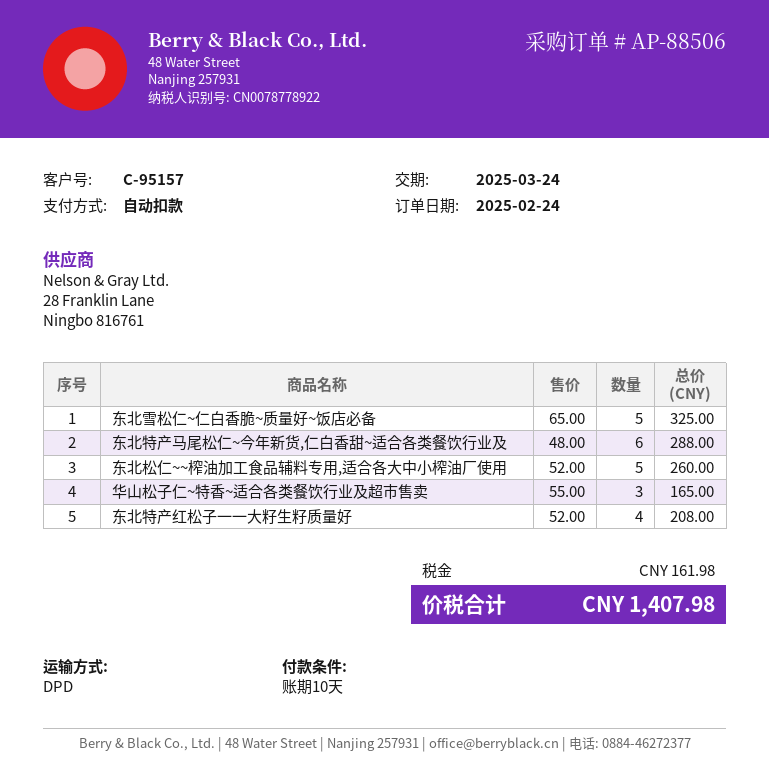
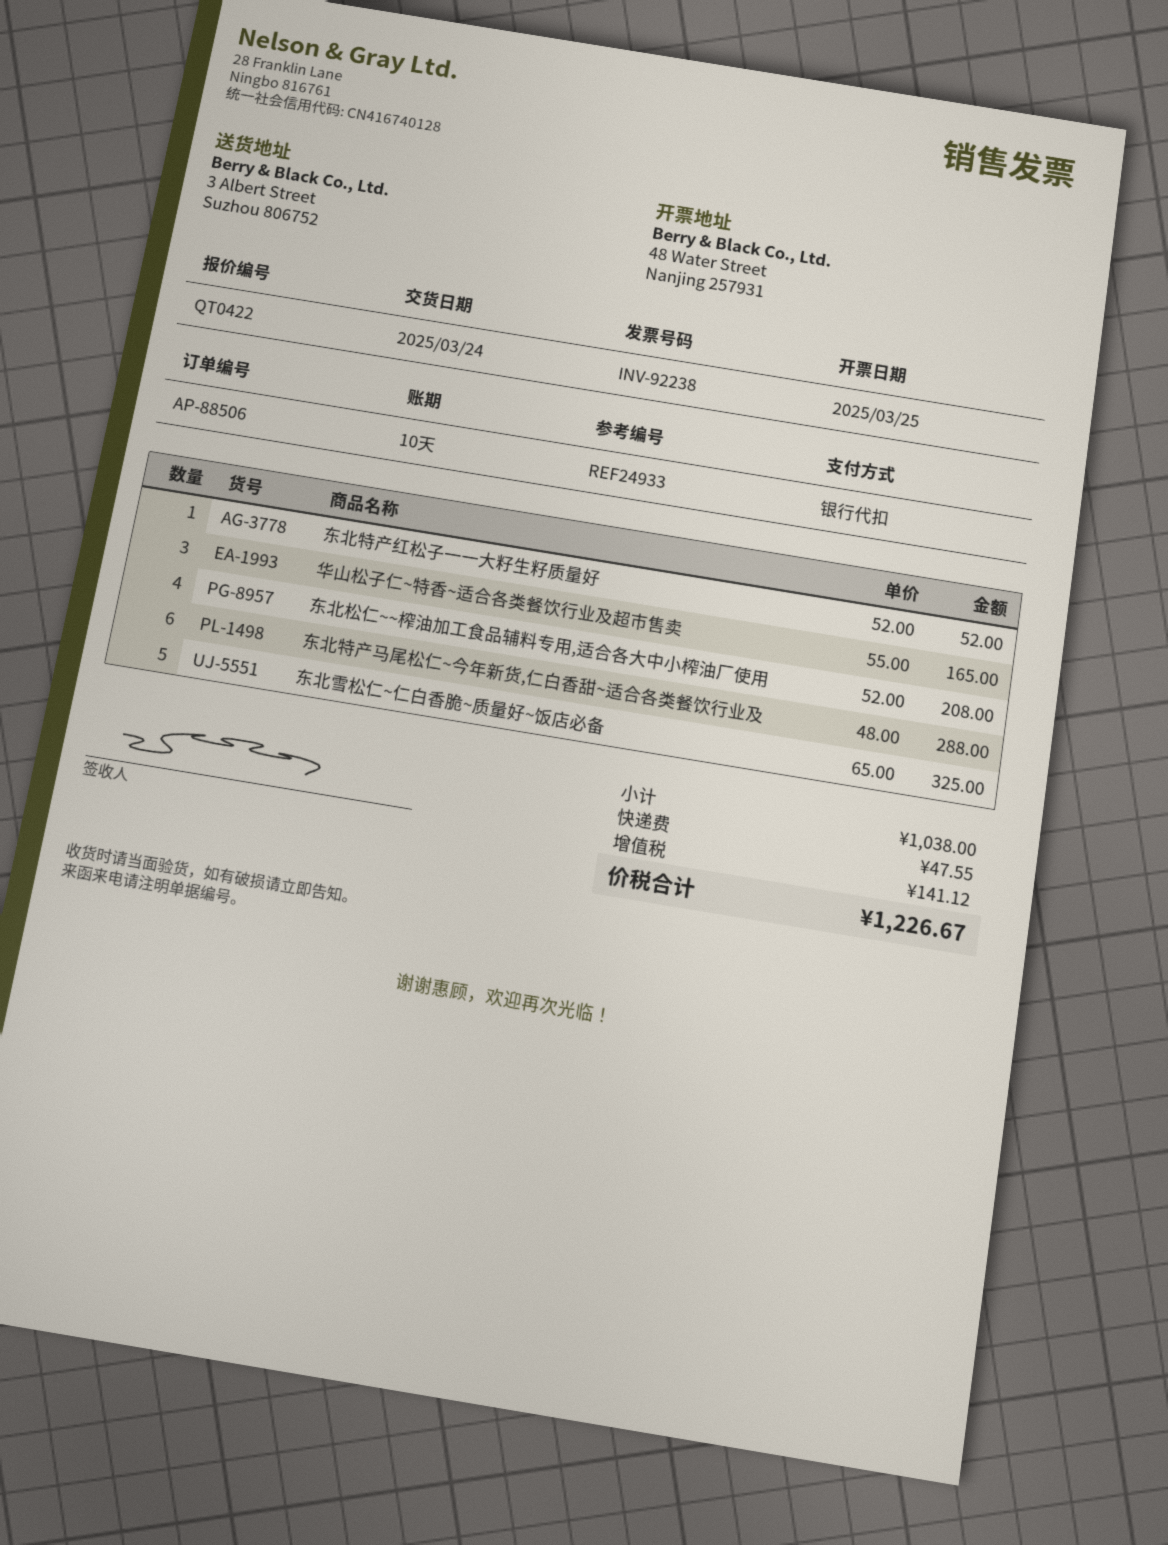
东北松仁~~榨油加工食品辅料专用,适合各大中小榨油厂使用: 5 x 52.00 = 260.00 -> 4 x 52.00 = 208.00
东北特产红松子一一大籽生籽质量好: 4 x 52.00 = 208.00 -> 1 x 52.00 = 52.00
shipping: none -> 47.55
tax: 161.98 -> 141.12
total: 1407.98 -> 1226.67

